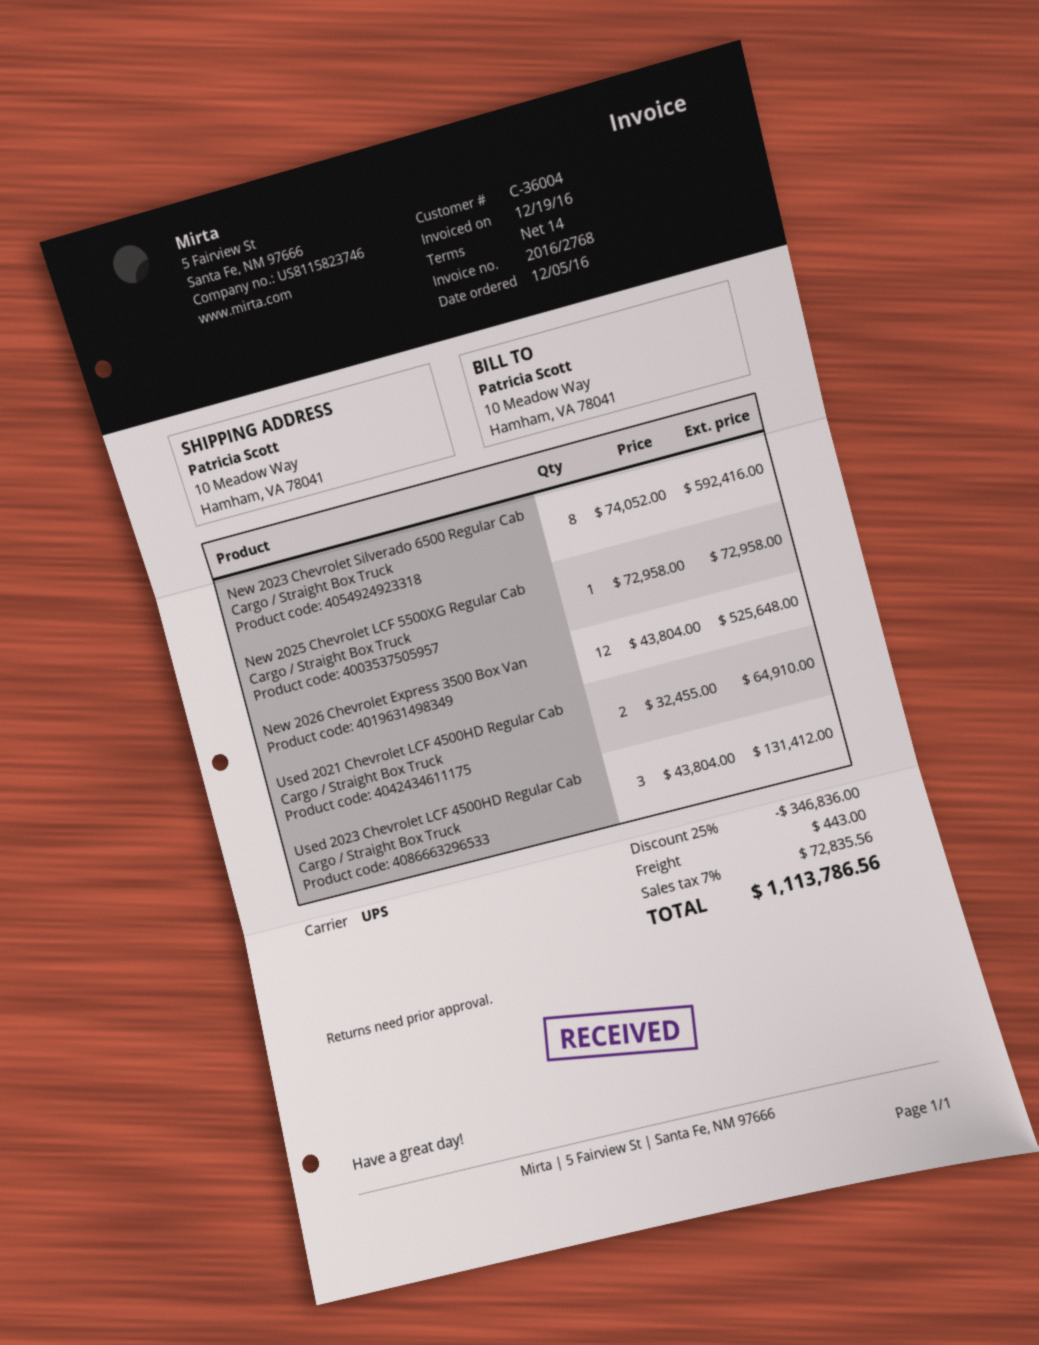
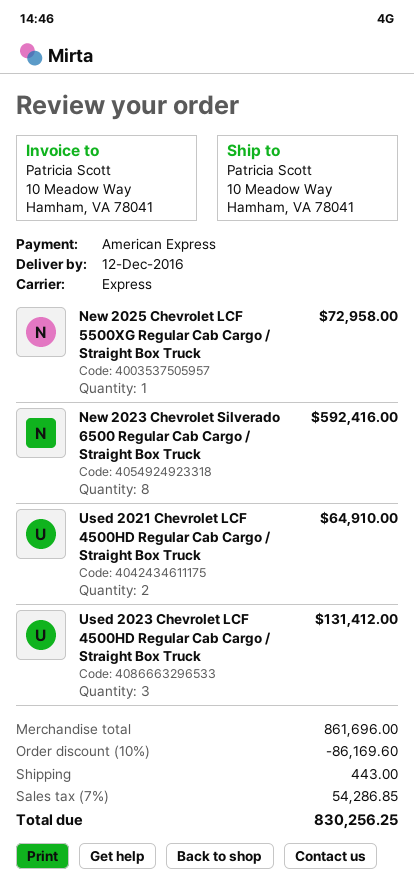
shipping method: UPS -> express
New 2026 Chevrolet Express 3500 Box Van: 12 for 525648.00 -> none
discount: 25% = 346836.00 -> 10% = 86169.60
tax: 7% = 72835.56 -> 7% = 54286.85
total: 1113786.56 -> 830256.25

